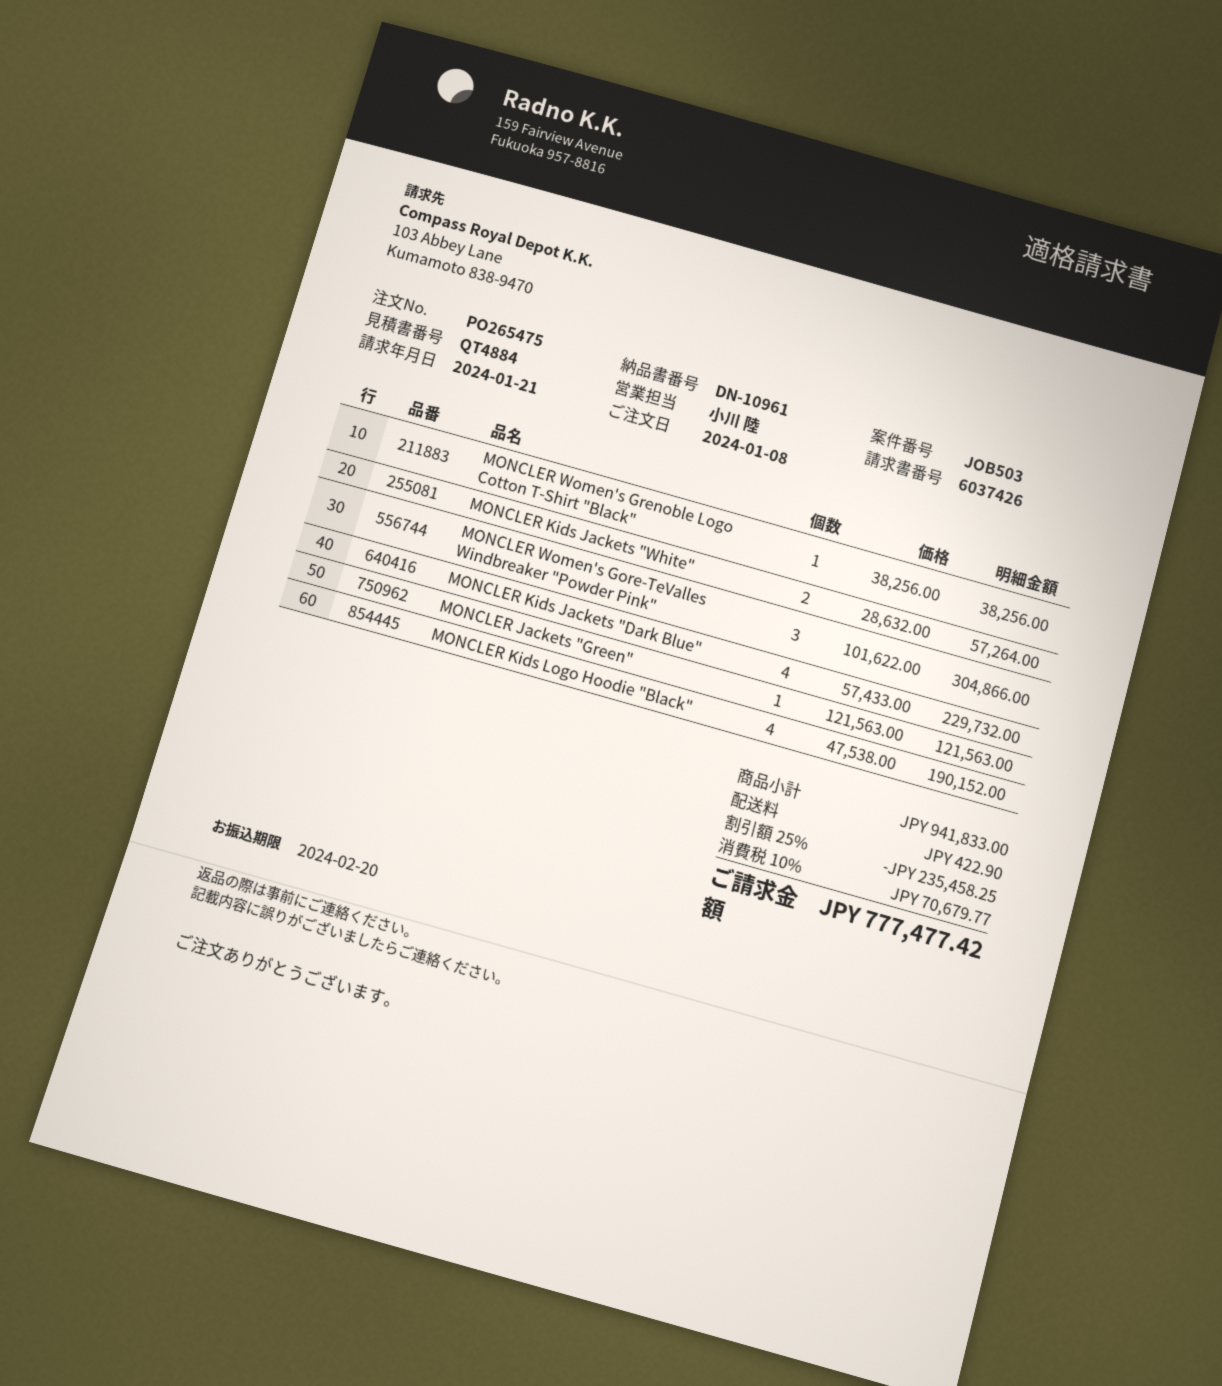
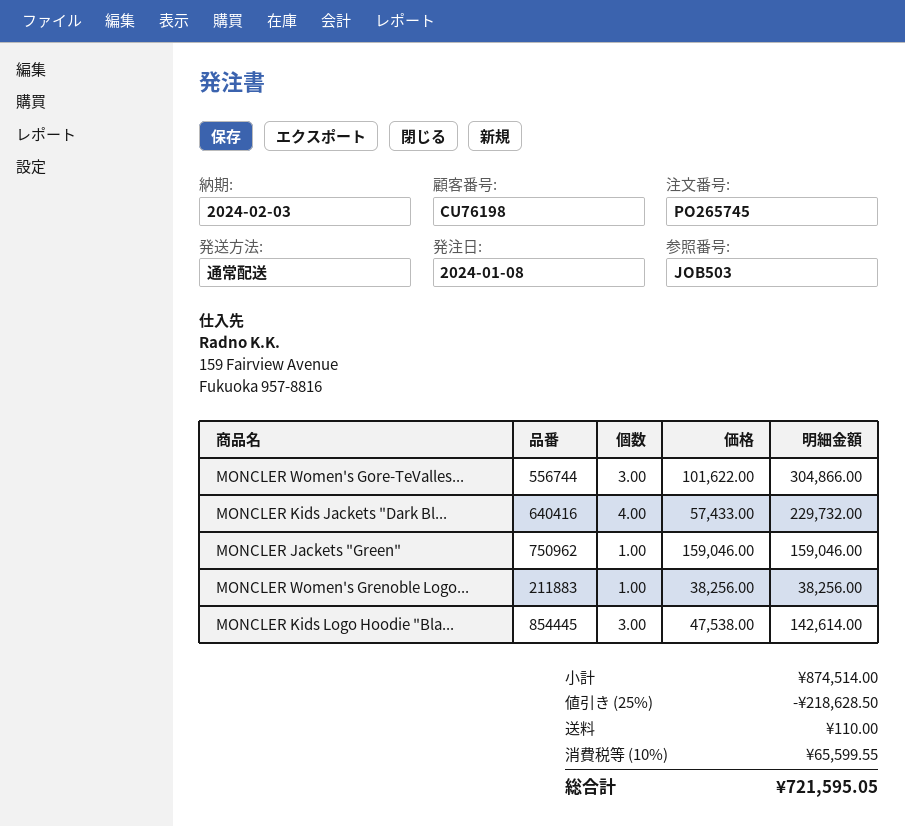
order number: PO265475 -> PO265745
MONCLER Kids Jackets "White": 2 x 28632.00 = 57264.00 -> none
MONCLER Jackets "Green": 1 x 121563.00 = 121563.00 -> 1 x 159046.00 = 159046.00
MONCLER Kids Logo Hoodie "Black": 4 x 47538.00 = 190152.00 -> 3 x 47538.00 = 142614.00
subtotal: 941833.00 -> 874514.00
discount: 25% = 235458.25 -> 25% = 218628.50
shipping: 422.90 -> 110.00
tax: 10% = 70679.77 -> 10% = 65599.55
total: 777477.42 -> 721595.05

